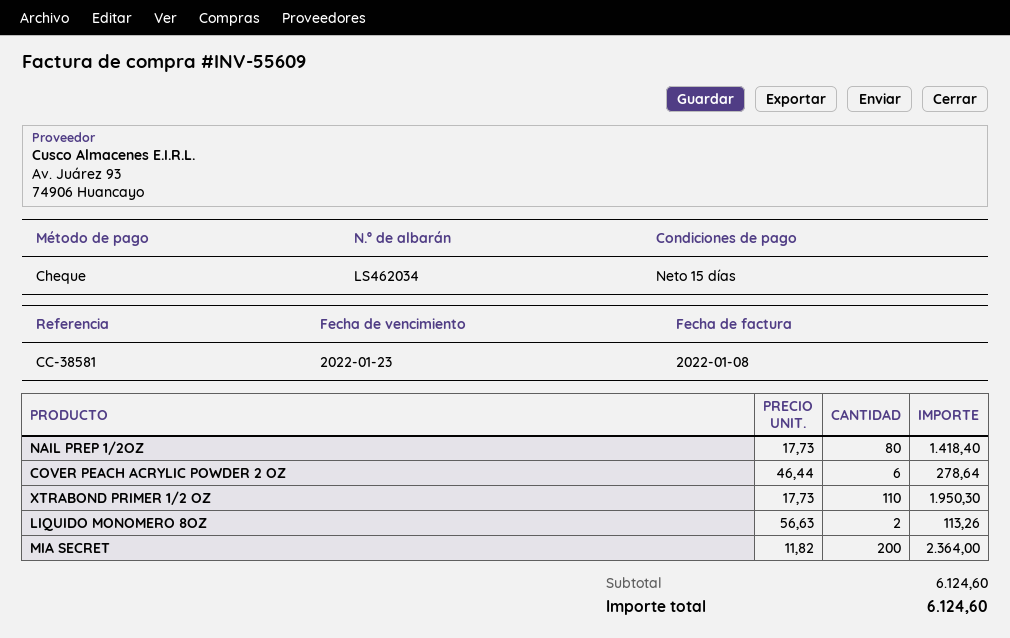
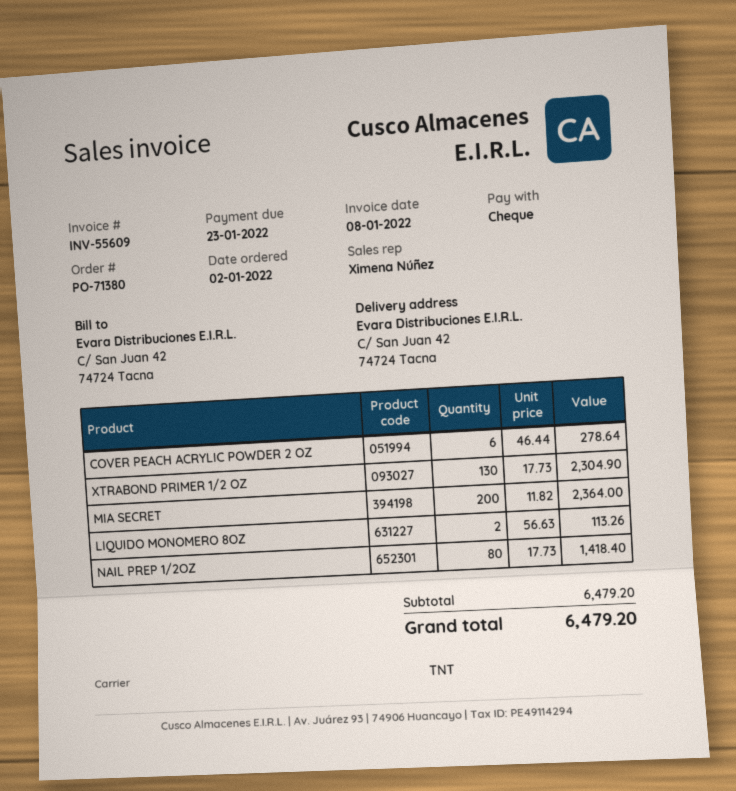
XTRABOND PRIMER 1/2 OZ: 110 x 17.73 = 1950.30 -> 130 x 17.73 = 2304.90
subtotal: 6124.60 -> 6479.20
total: 6124.60 -> 6479.20

